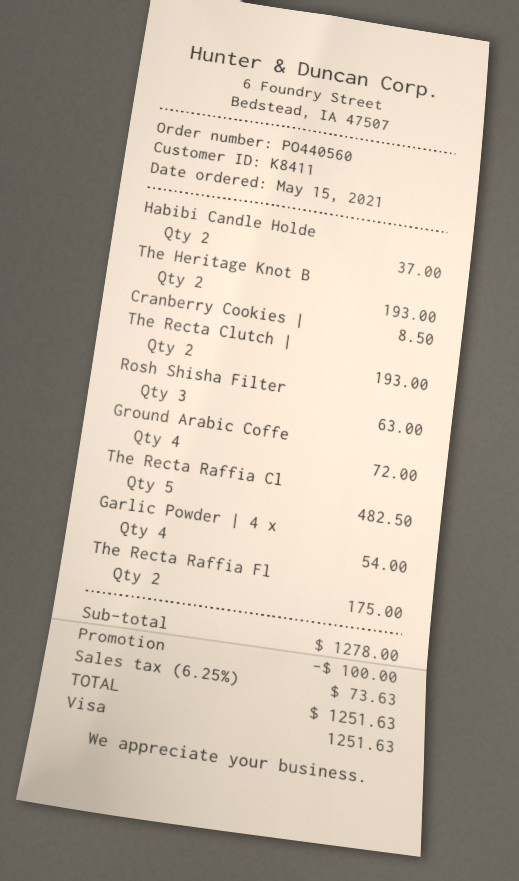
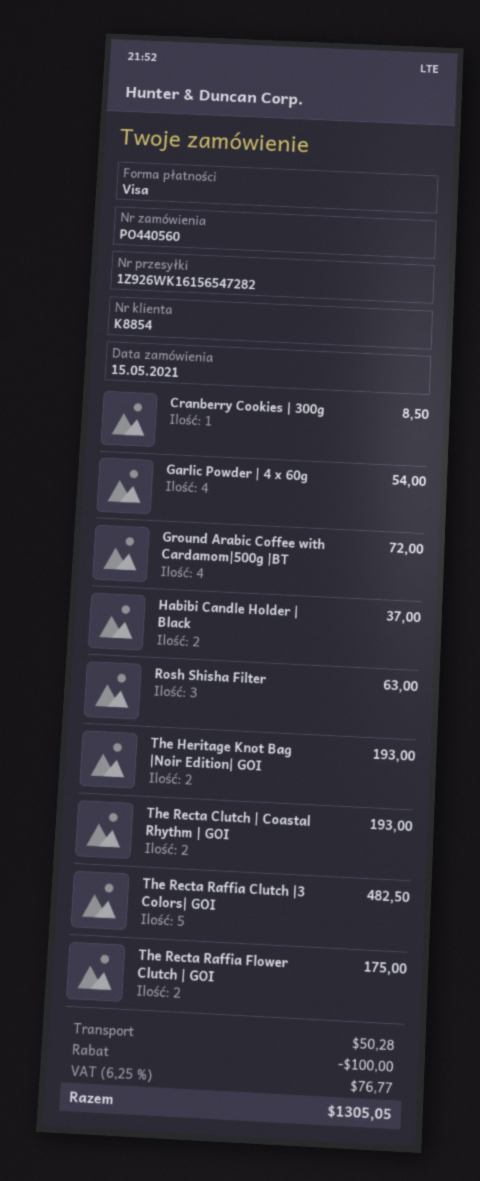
customer number: K8411 -> K8854
shipping: none -> 50.28
tax: 6.25% = 73.63 -> 6.25% = 76.77
total: 1251.63 -> 1305.05

